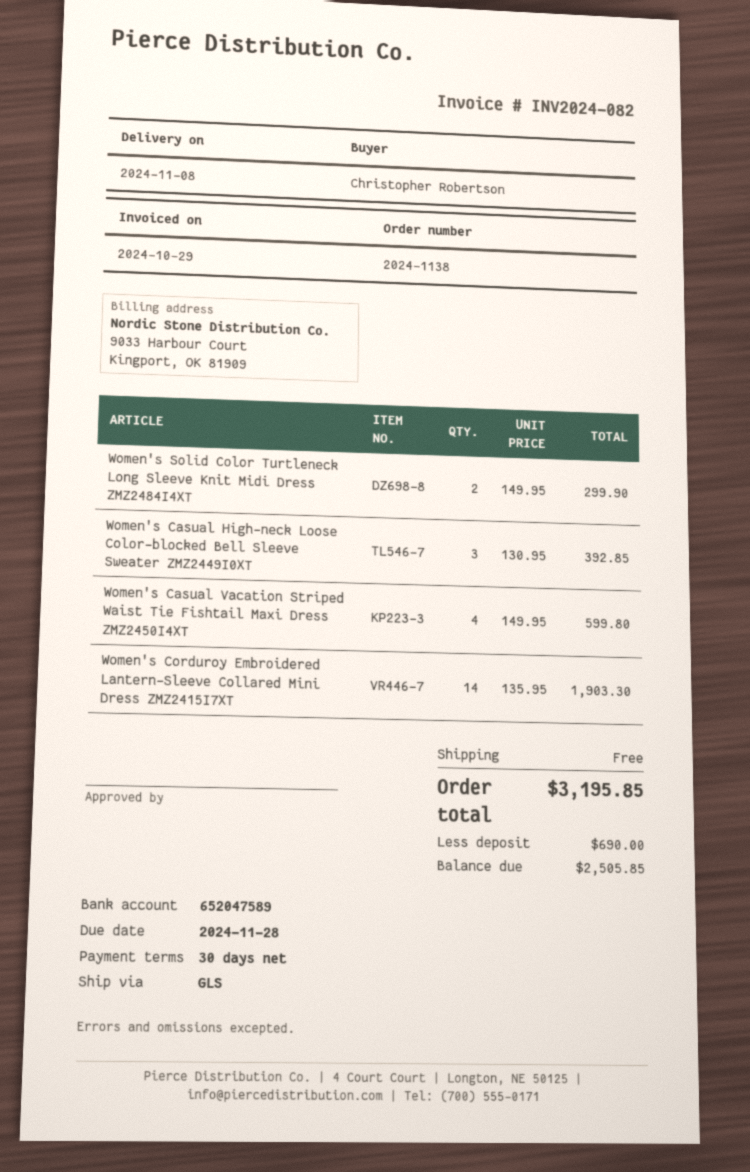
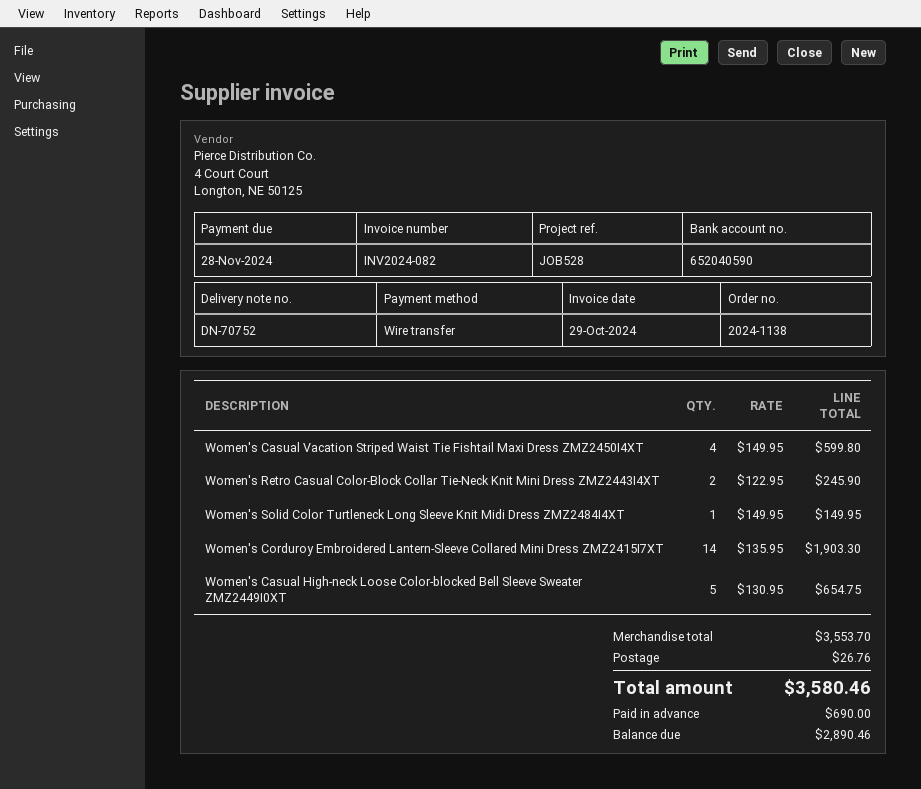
bank account: 652047589 -> 652040590
Women's Solid Color Turtleneck Long Sleeve Knit Midi Dress ZMZ2484I4XT: 2 x 149.95 = 299.90 -> 1 x 149.95 = 149.95
Women's Casual High-neck Loose Color-blocked Bell Sleeve Sweater ZMZ2449I0XT: 3 x 130.95 = 392.85 -> 5 x 130.95 = 654.75
Women's Retro Casual Color-Block Collar Tie-Neck Knit Mini Dress ZMZ2443I4XT: none -> 2 x 122.95 = 245.90
shipping: 0.00 -> 26.76
total: 3195.85 -> 3580.46
balance: 2505.85 -> 2890.46

